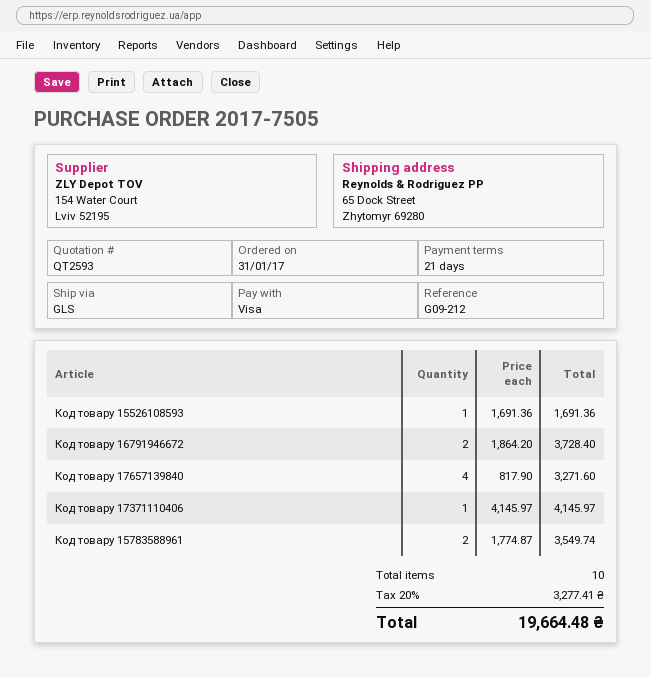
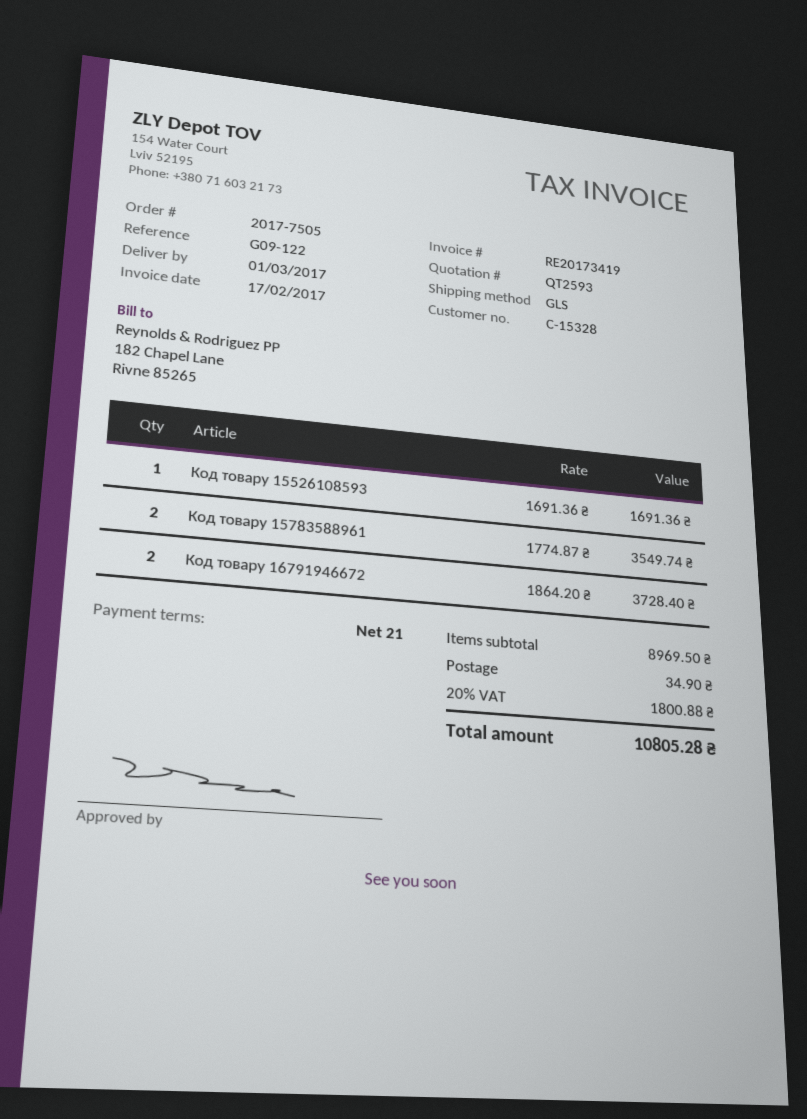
reference: G09-212 -> G09-122
Код товару 17657139840: 4 x 817.90 = 3271.60 -> none
Код товару 17371110406: 1 x 4145.97 = 4145.97 -> none
shipping: none -> 34.90
tax: 20% = 3277.41 -> 20% = 1800.88
total: 19664.48 -> 10805.28

